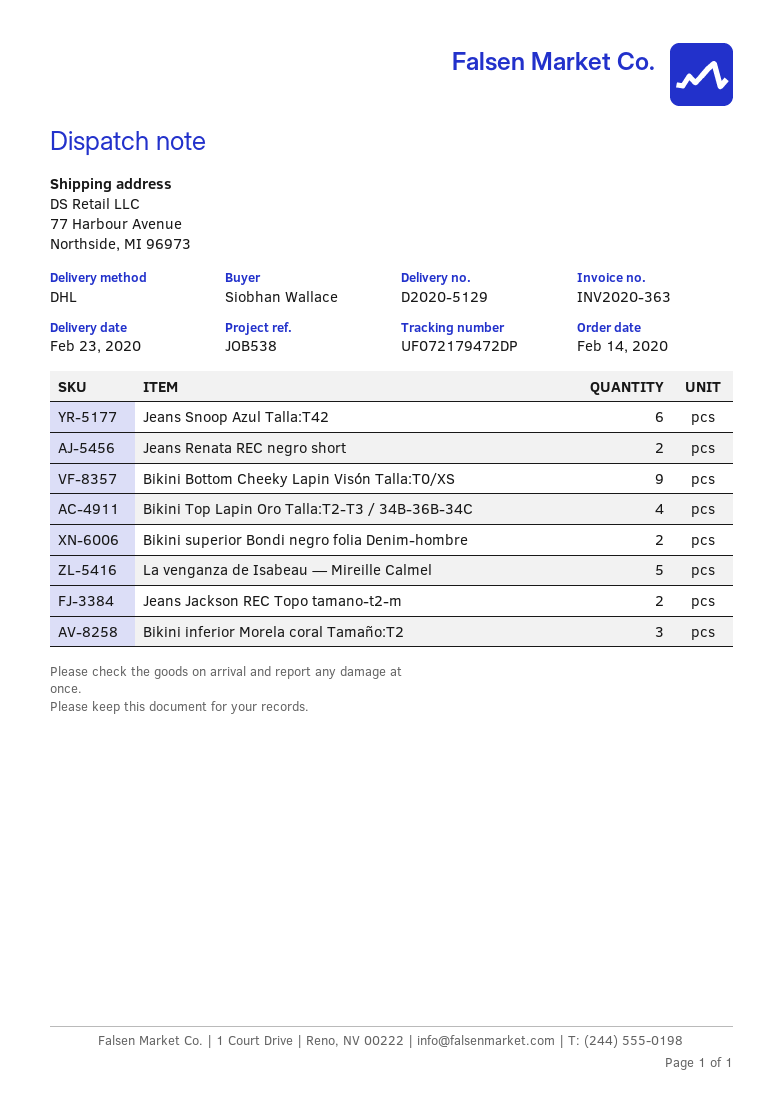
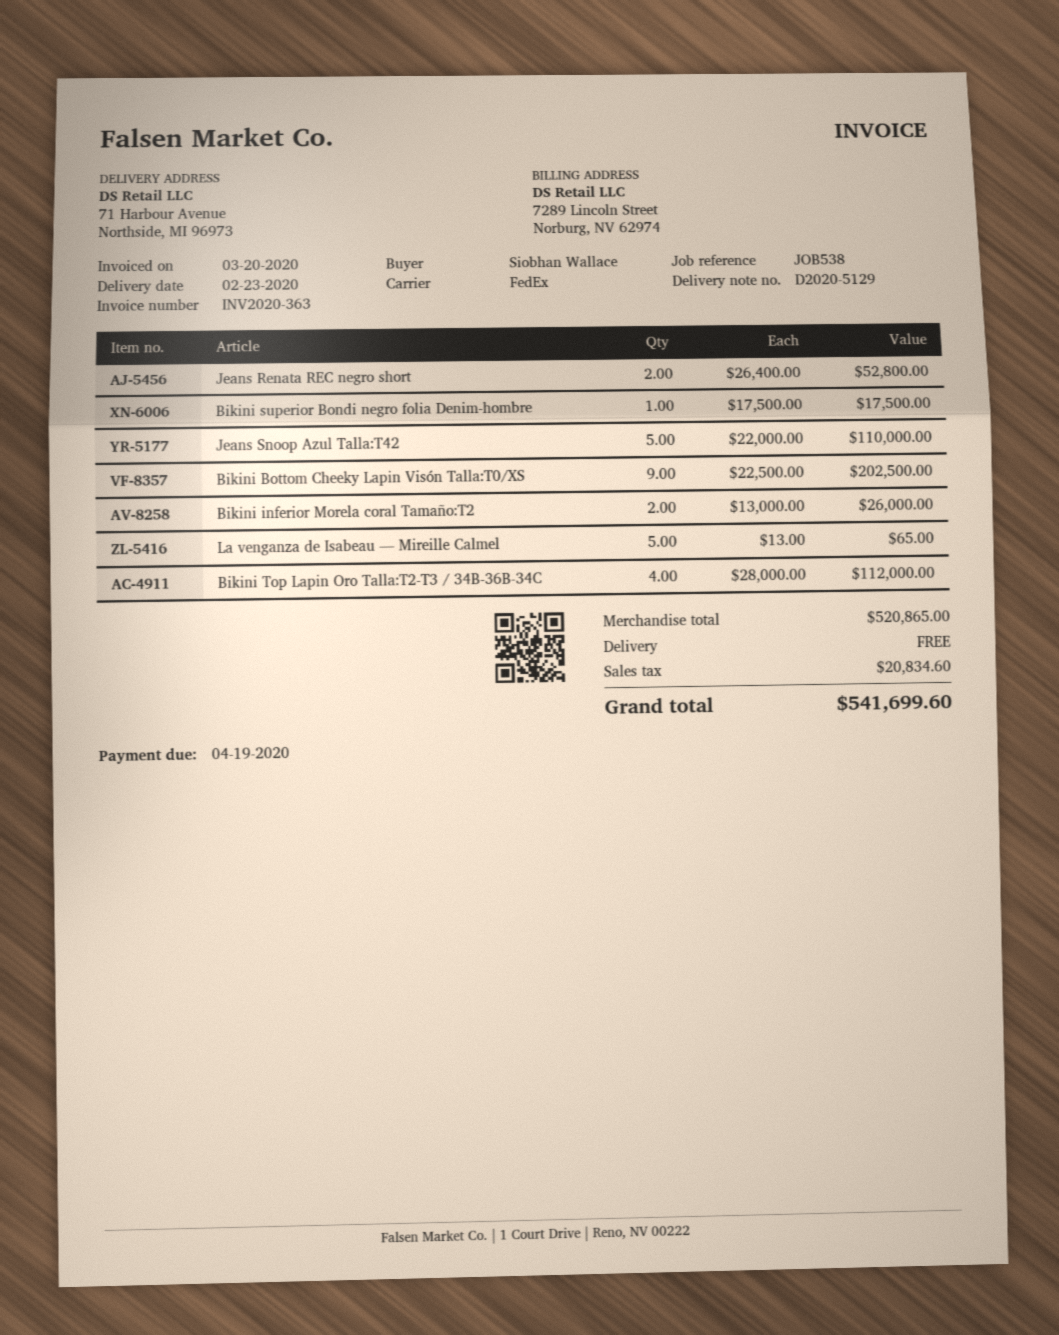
shipping method: DHL -> FedEx
ship to: 77 Harbour Avenue, Northside, MI 96973 -> 71 Harbour Avenue, Northside, MI 96973
Jeans Snoop Azul Talla:T42: 6 -> 5
Bikini superior Bondi negro folia Denim-hombre: 2 -> 1
Jeans Jackson REC Topo tamano-t2-m: 2 -> none
Bikini inferior Morela coral Tamaño:T2: 3 -> 2

